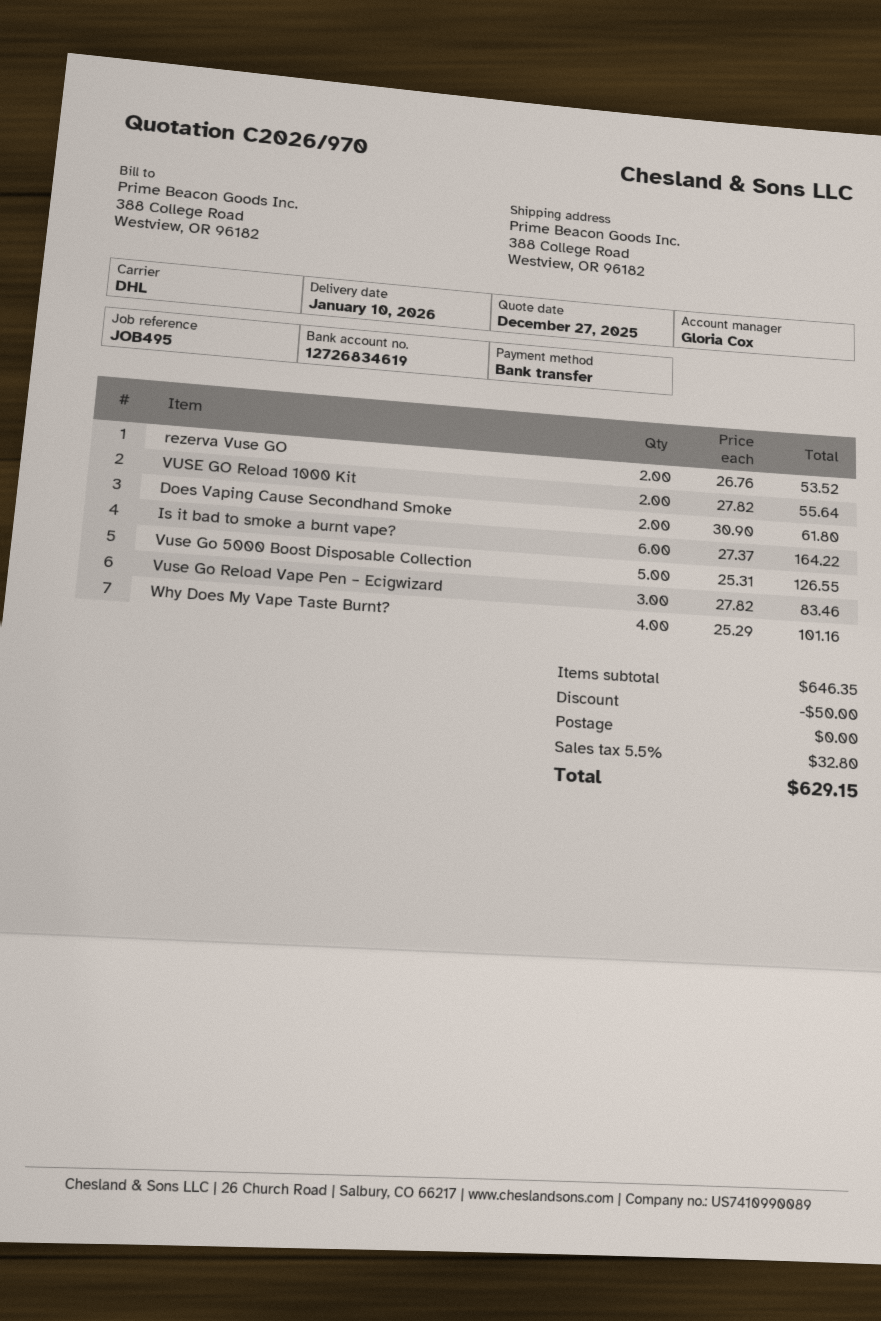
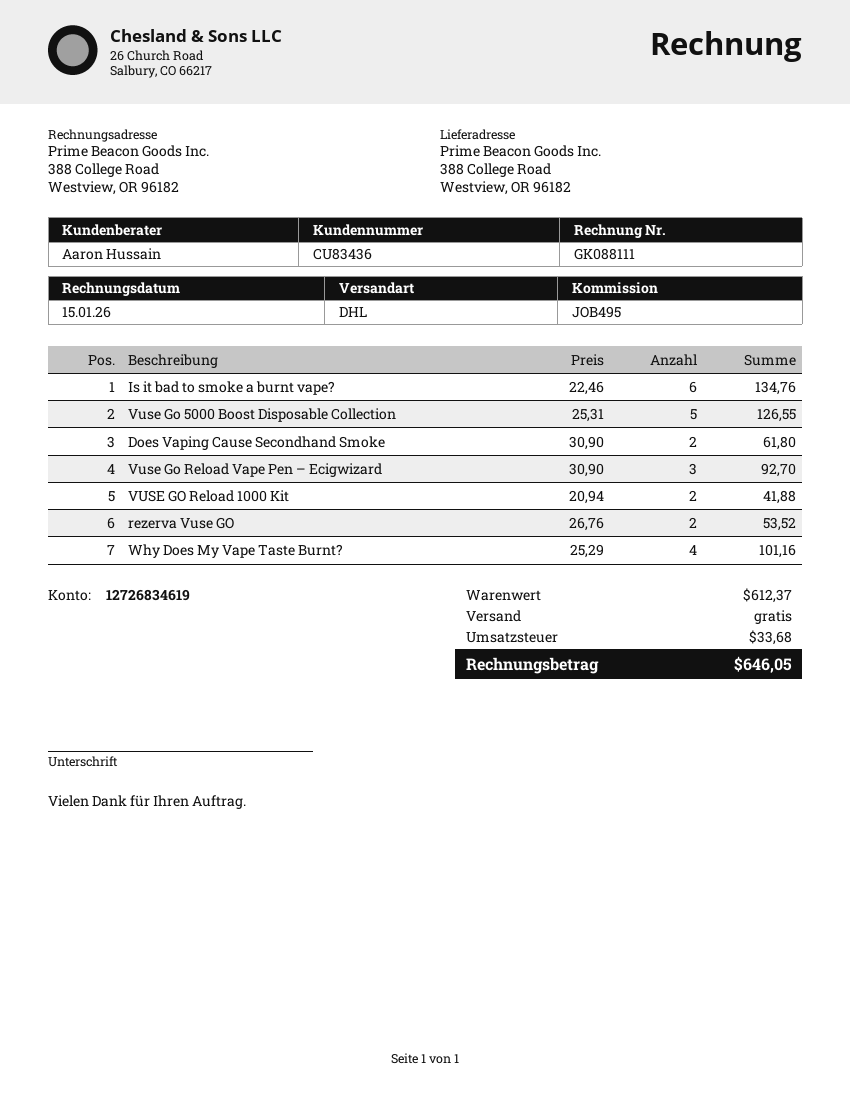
sales rep: Gloria Cox -> Aaron Hussain
VUSE GO Reload 1000 Kit: 2 x 27.82 = 55.64 -> 2 x 20.94 = 41.88
Is it bad to smoke a burnt vape?: 6 x 27.37 = 164.22 -> 6 x 22.46 = 134.76
Vuse Go Reload Vape Pen – Ecigwizard: 3 x 27.82 = 83.46 -> 3 x 30.90 = 92.70
subtotal: 646.35 -> 612.37
discount: 50.00 -> none
tax: 32.80 -> 33.68
total: 629.15 -> 646.05

